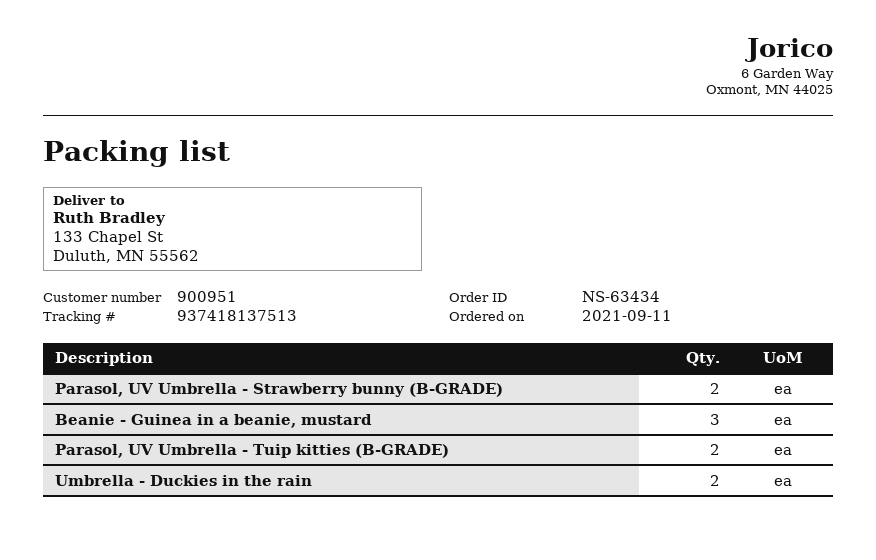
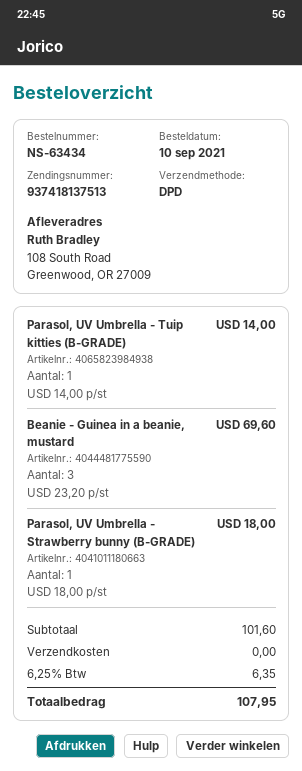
order date: 2021-09-11 -> 2021-09-10
ship to: 133 Chapel St, Duluth, MN 55562 -> 108 South Road, Greenwood, OR 27009
Parasol, UV Umbrella - Strawberry bunny (B-GRADE): 2 -> 1
Parasol, UV Umbrella - Tuip kitties (B-GRADE): 2 -> 1
Umbrella - Duckies in the rain: 2 -> none

